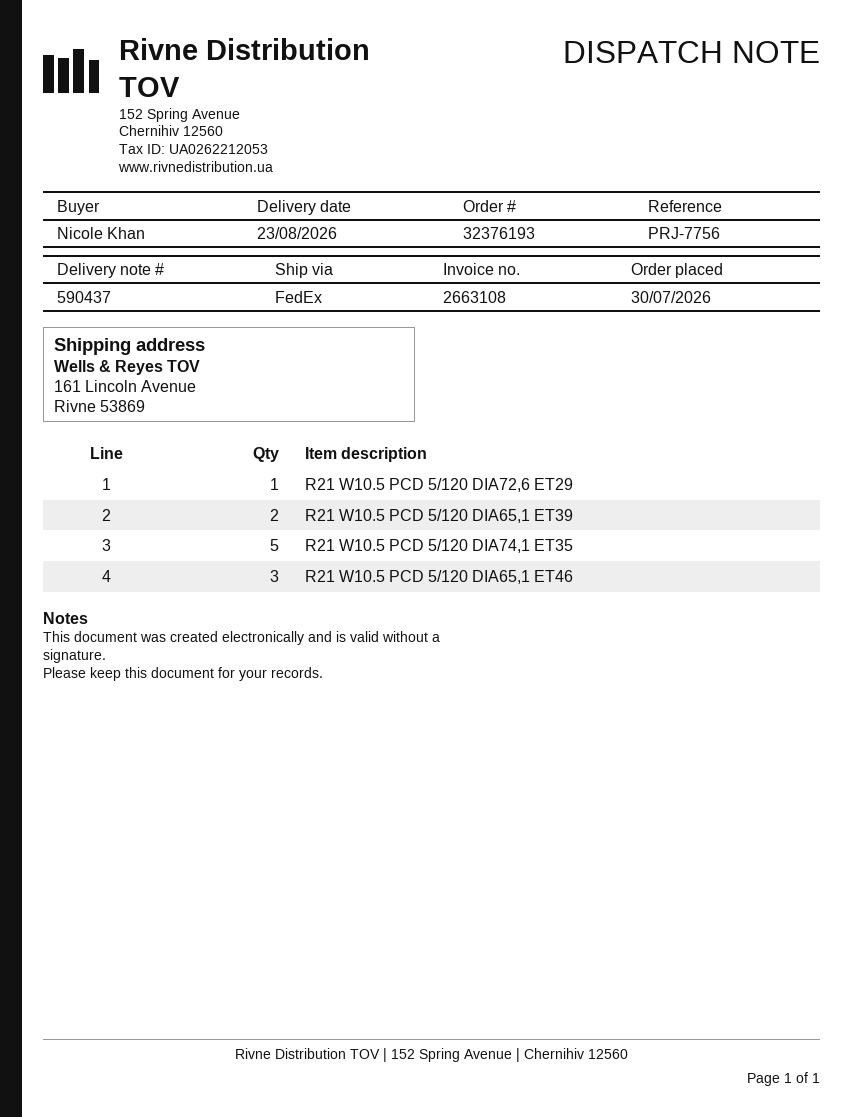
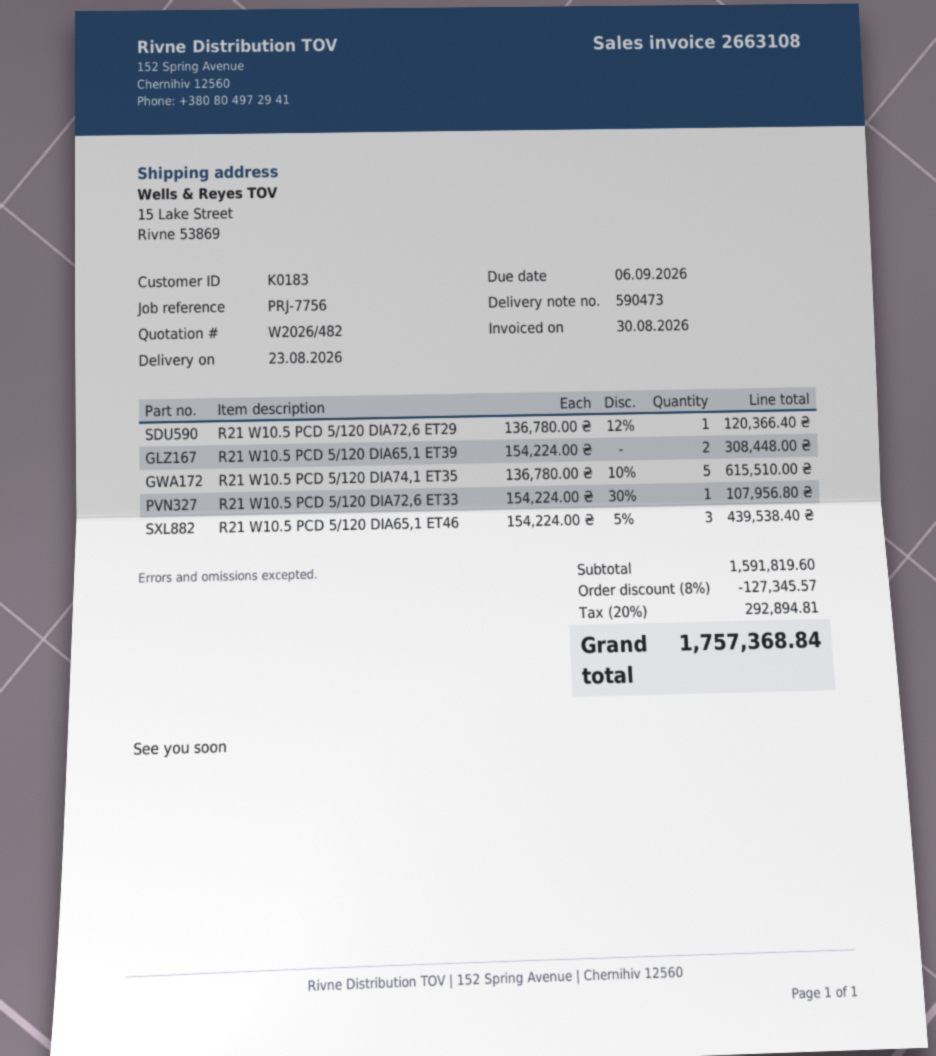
delivery note number: 590437 -> 590473
ship to: 161 Lincoln Avenue, Rivne 53869 -> 15 Lake Street, Rivne 53869
R21 W10.5 PCD 5/120 DIA72,6 ET33: none -> 1

